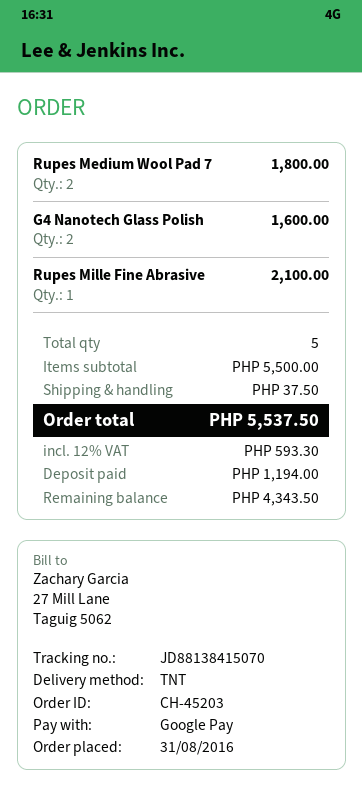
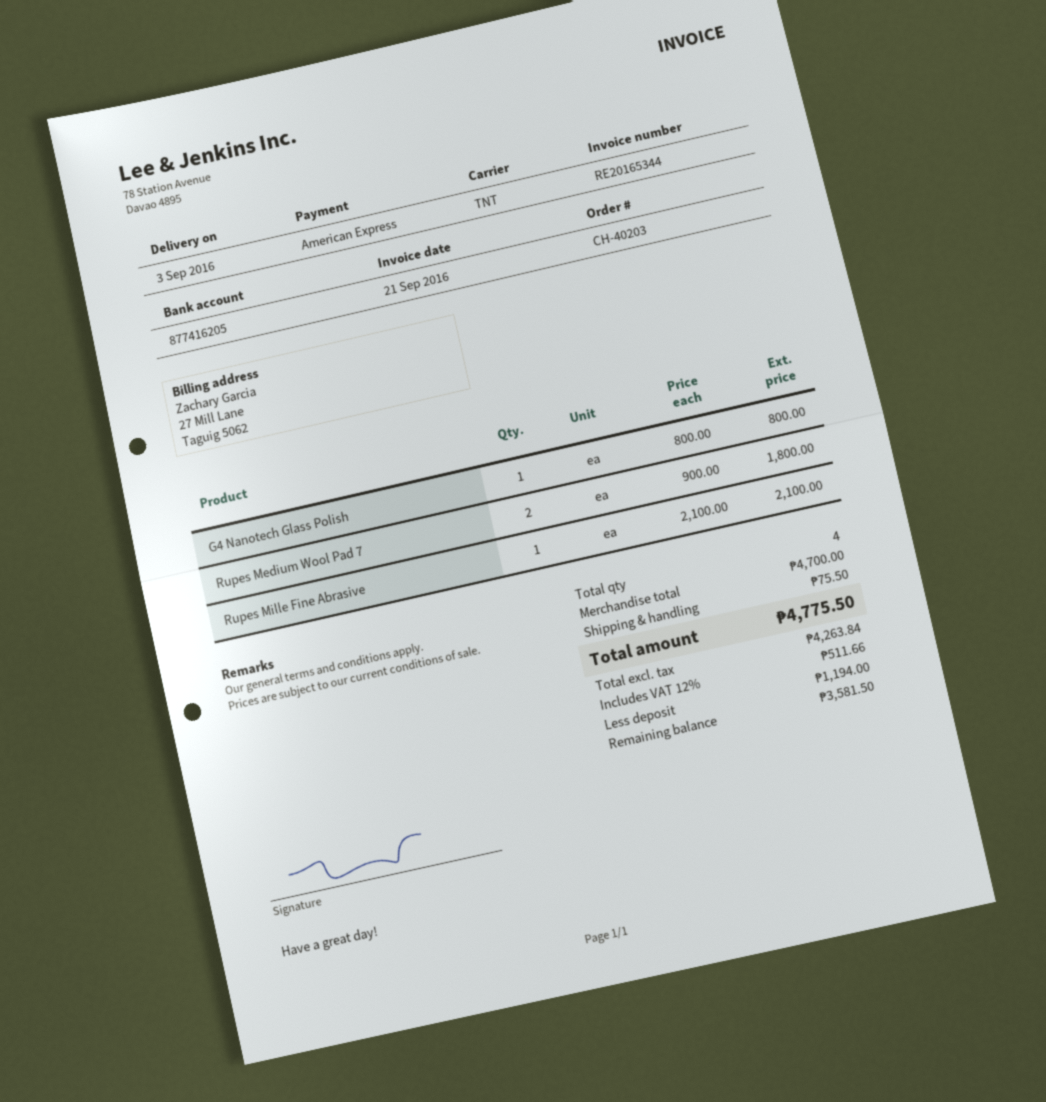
order number: CH-45203 -> CH-40203
payment method: Google Pay -> American Express
G4 Nanotech Glass Polish: 2 for 1600.00 -> 1 for 800.00
total quantity: 5 -> 4
subtotal: 5500.00 -> 4700.00
shipping: 37.50 -> 75.50
tax: 12% = 593.30 -> 12% = 511.66
total: 5537.50 -> 4775.50
balance: 4343.50 -> 3581.50

